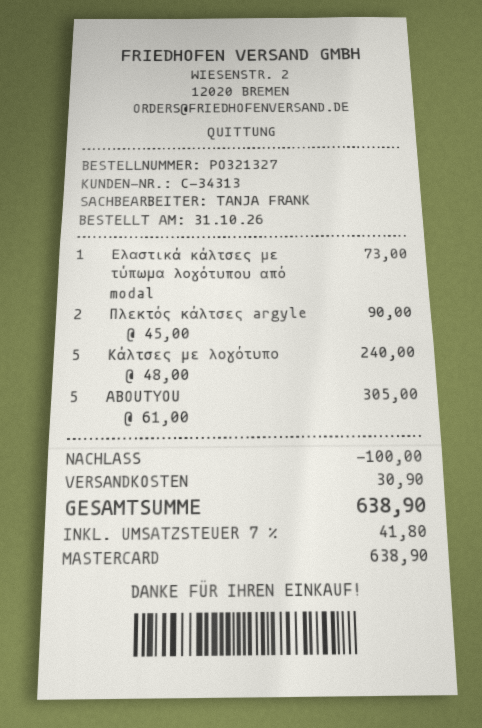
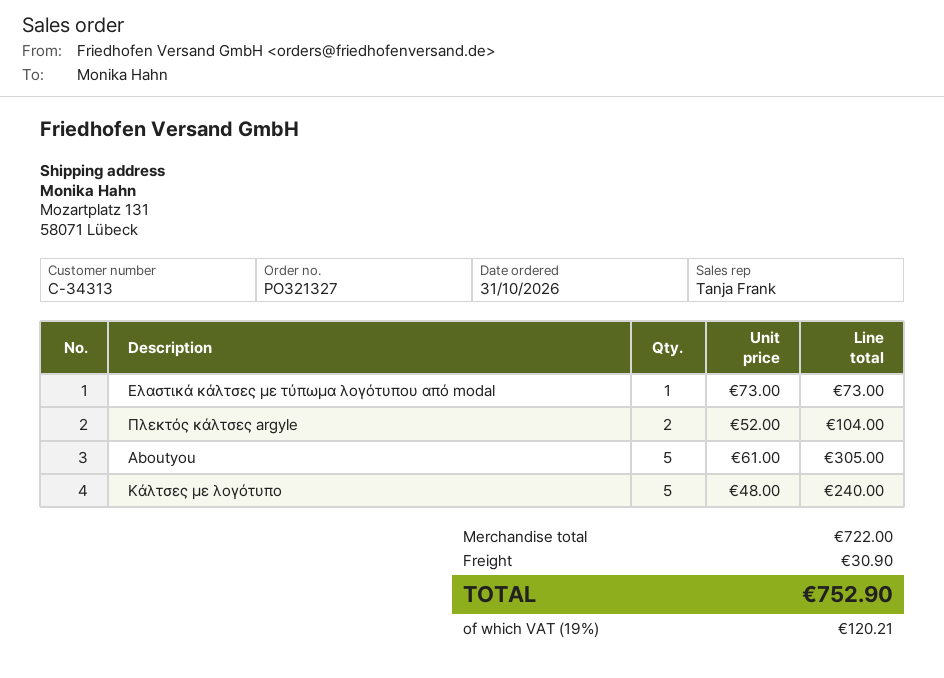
Πλεκτός κάλτσες argyle: 2 x 45.00 = 90.00 -> 2 x 52.00 = 104.00
discount: 100.00 -> none
tax: 7% = 41.80 -> 19% = 120.21
total: 638.90 -> 752.90

